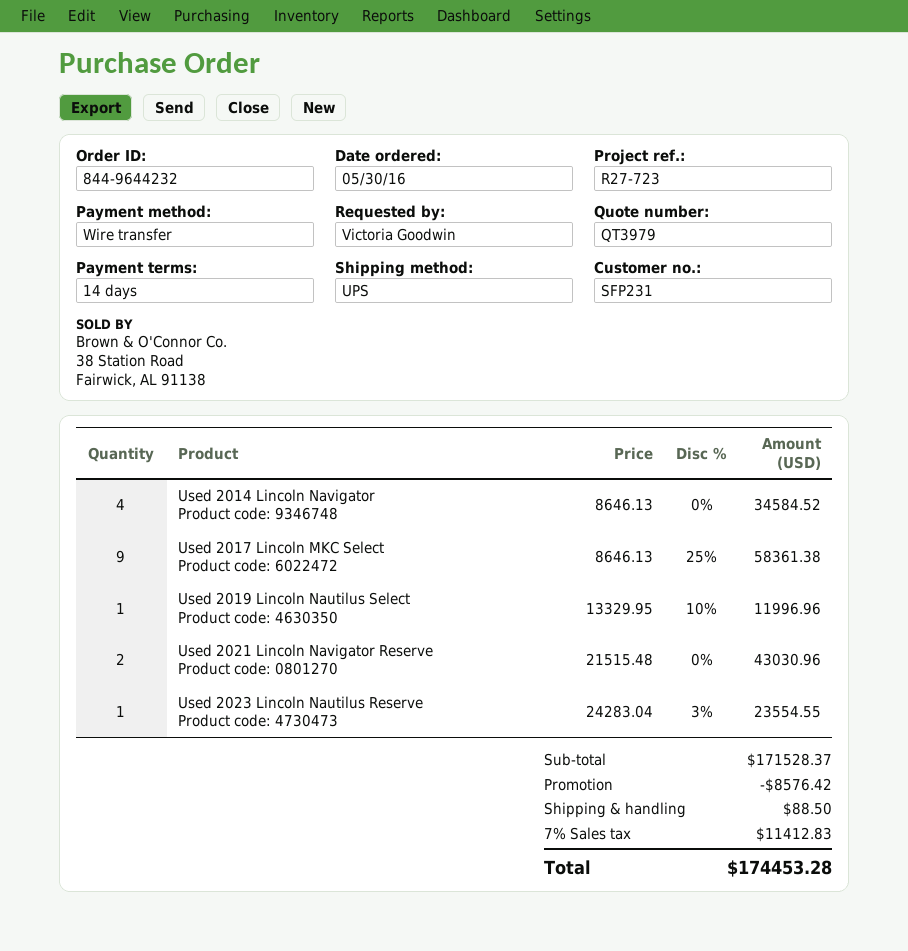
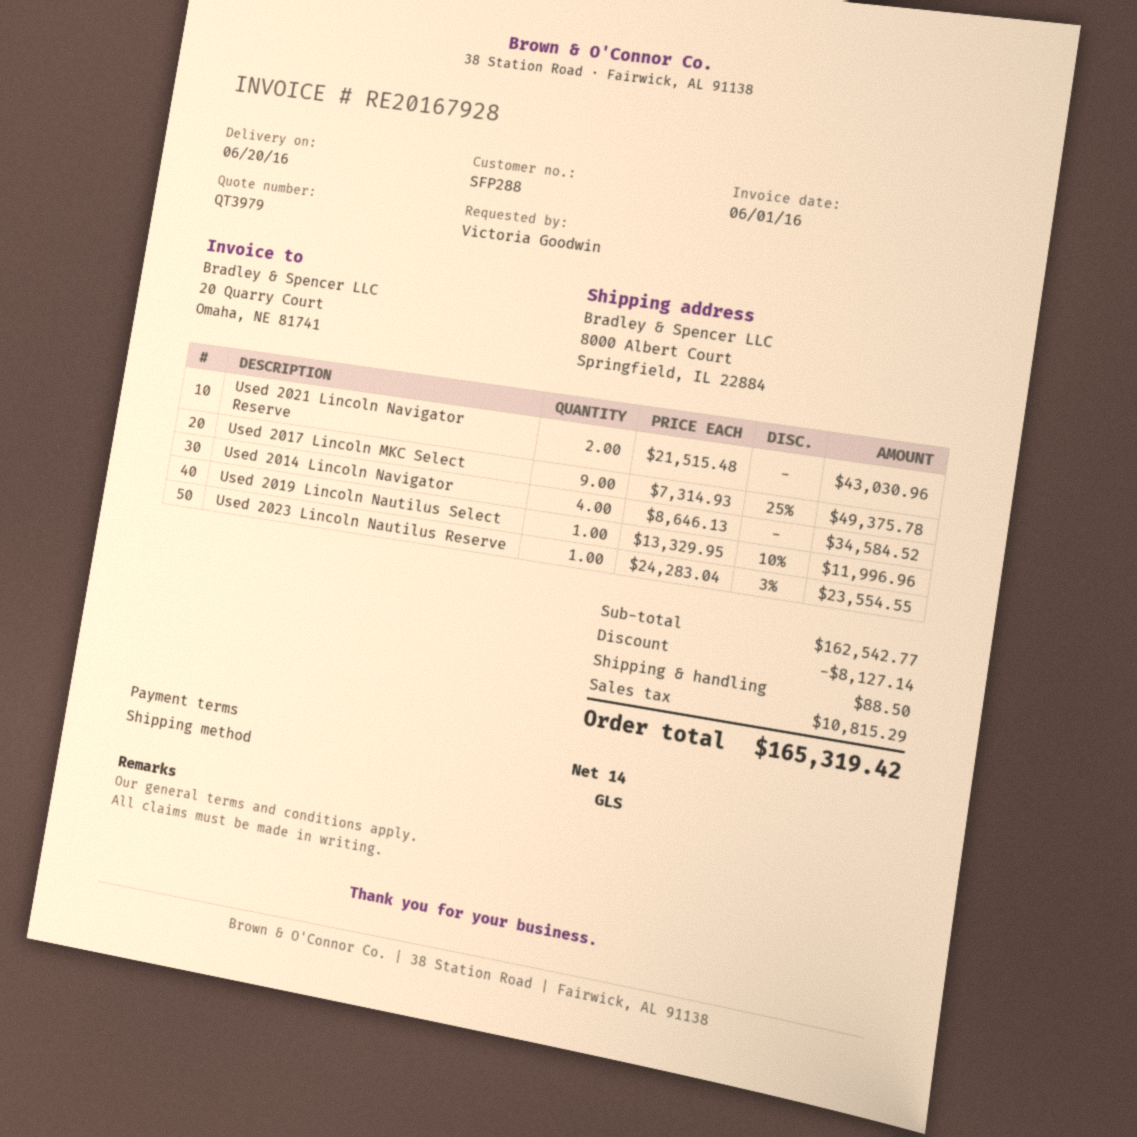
customer number: SFP231 -> SFP288
shipping method: UPS -> GLS
Used 2017 Lincoln MKC Select: 9 x 8646.13 - 25% = 58361.38 -> 9 x 7314.93 - 25% = 49375.78
subtotal: 171528.37 -> 162542.77
discount: 8576.42 -> 8127.14
tax: 11412.83 -> 10815.29
total: 174453.28 -> 165319.42

